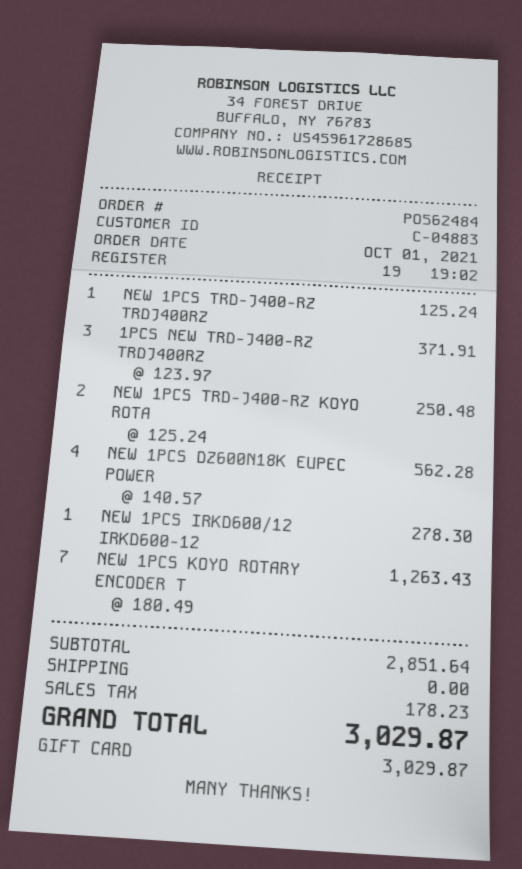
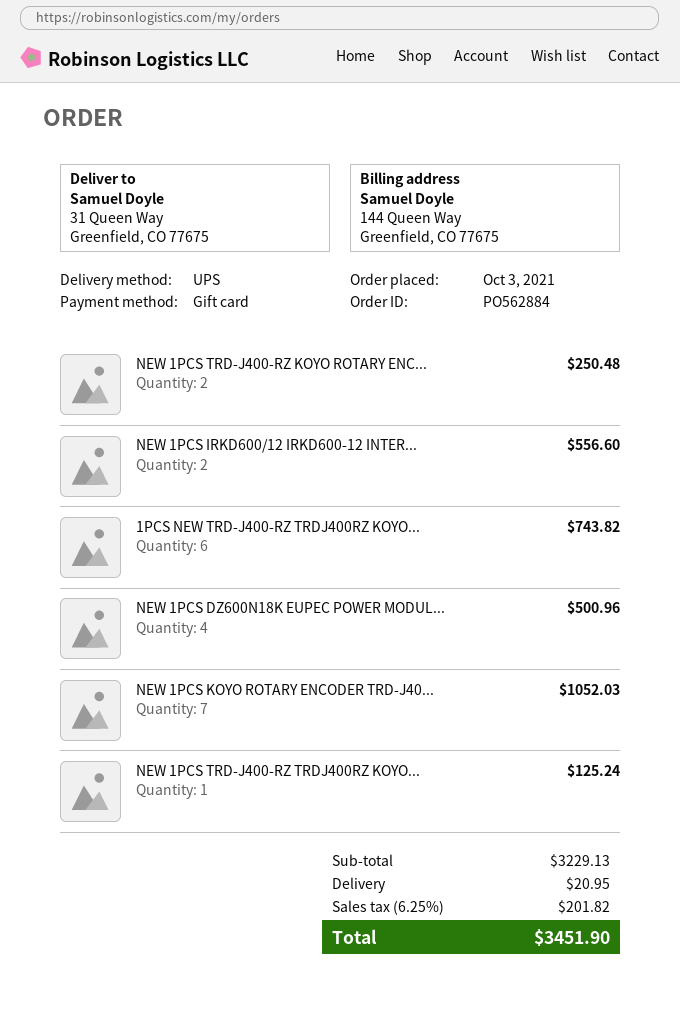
order number: PO562484 -> PO562884
order date: 2021-10-01 -> 2021-10-03
1PCS NEW TRD-J400-RZ TRDJ400RZ: 3 for 371.91 -> 6 for 743.82
NEW 1PCS DZ600N18K EUPEC POWER: 4 for 562.28 -> 4 for 500.96
NEW 1PCS IRKD600/12 IRKD600-12: 1 for 278.30 -> 2 for 556.60
NEW 1PCS KOYO ROTARY ENCODER T: 7 for 1263.43 -> 7 for 1052.03
subtotal: 2851.64 -> 3229.13
shipping: 0.00 -> 20.95
tax: 178.23 -> 201.82
total: 3029.87 -> 3451.90

